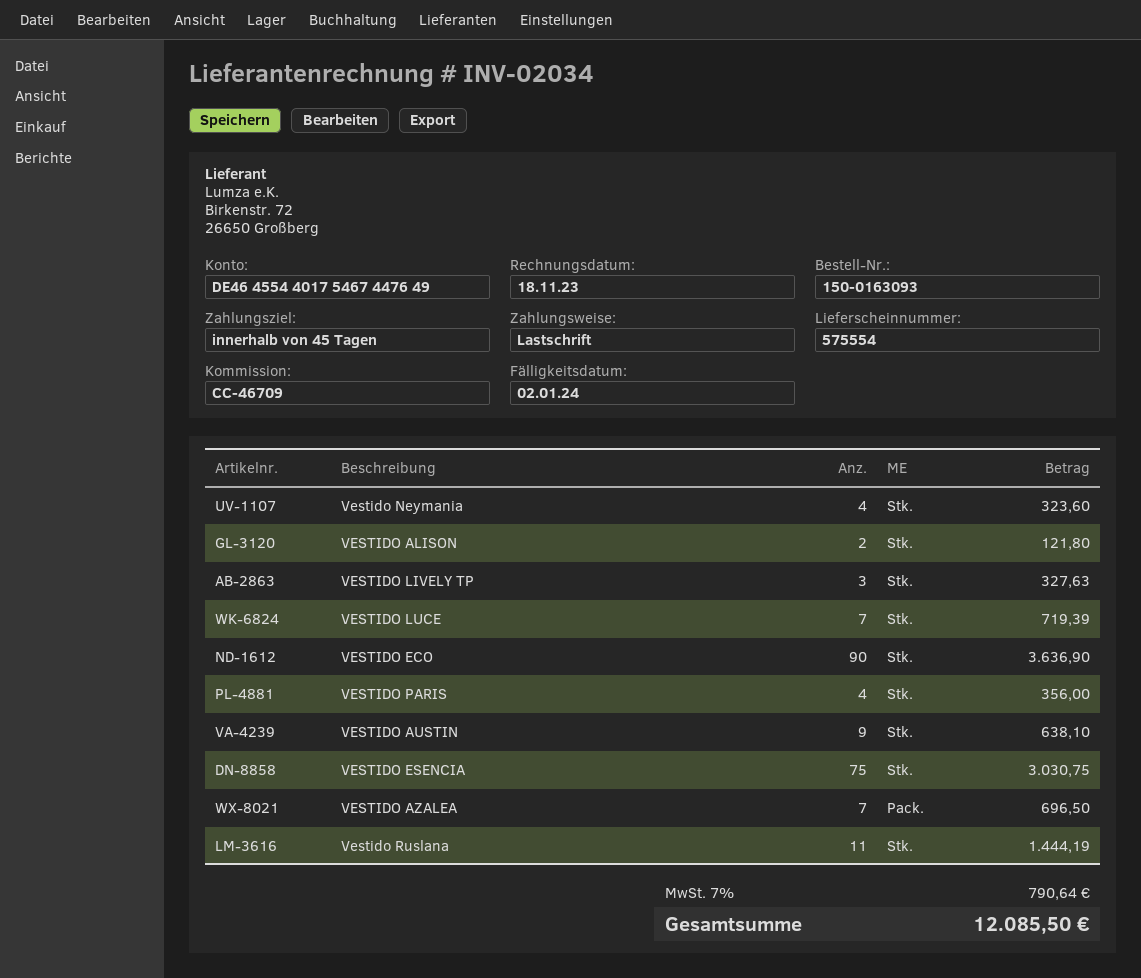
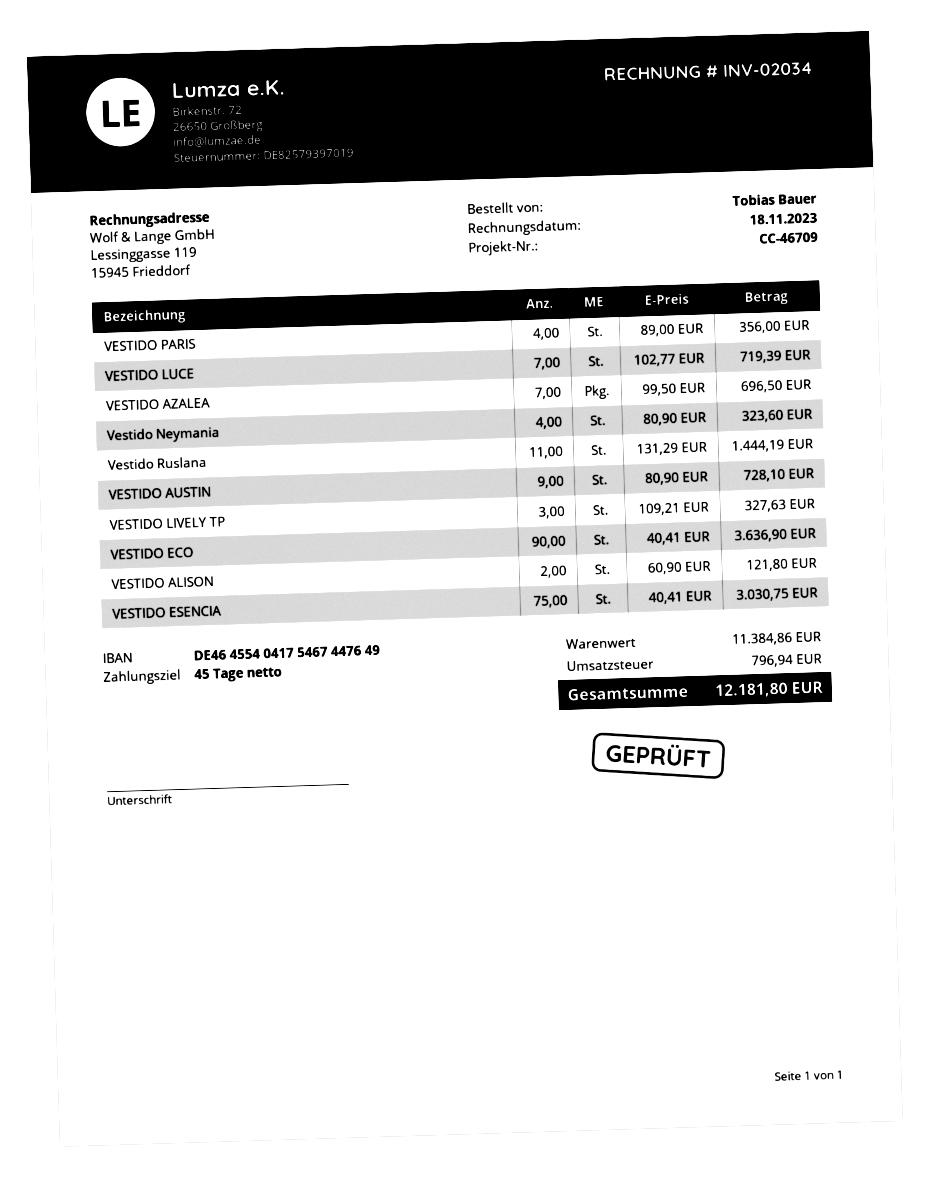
bank account: DE46455440175467447649 -> DE46455404175467447649
VESTIDO AUSTIN: 9 for 638.10 -> 9 for 728.10
tax: 790.64 -> 796.94
total: 12085.50 -> 12181.80

